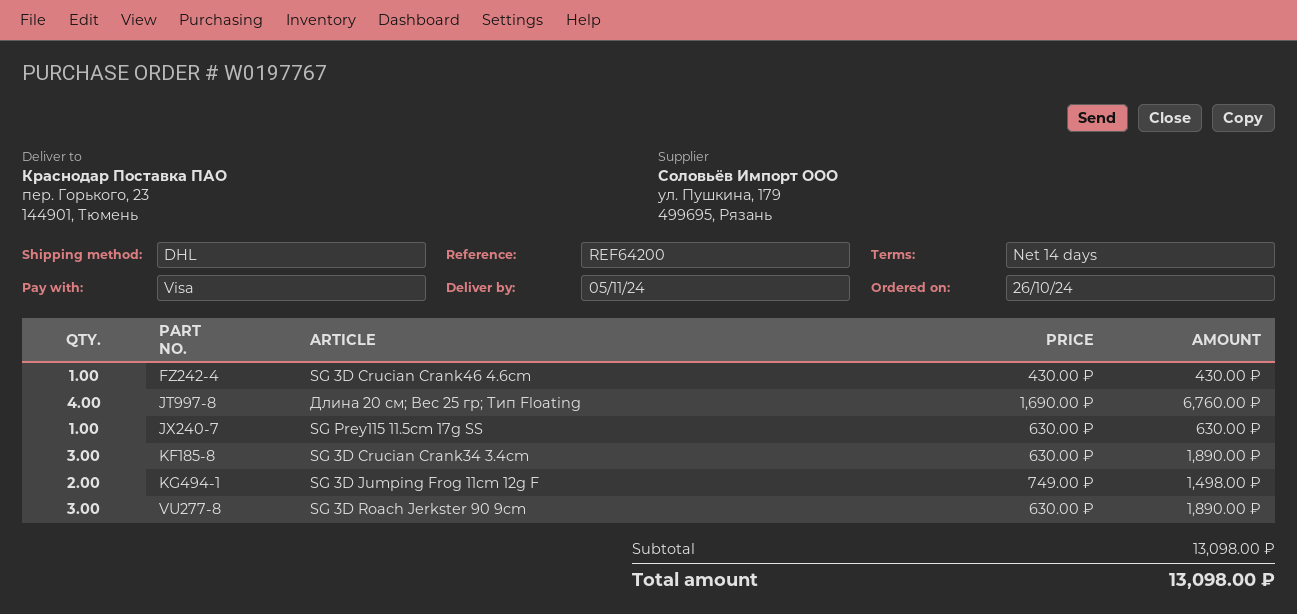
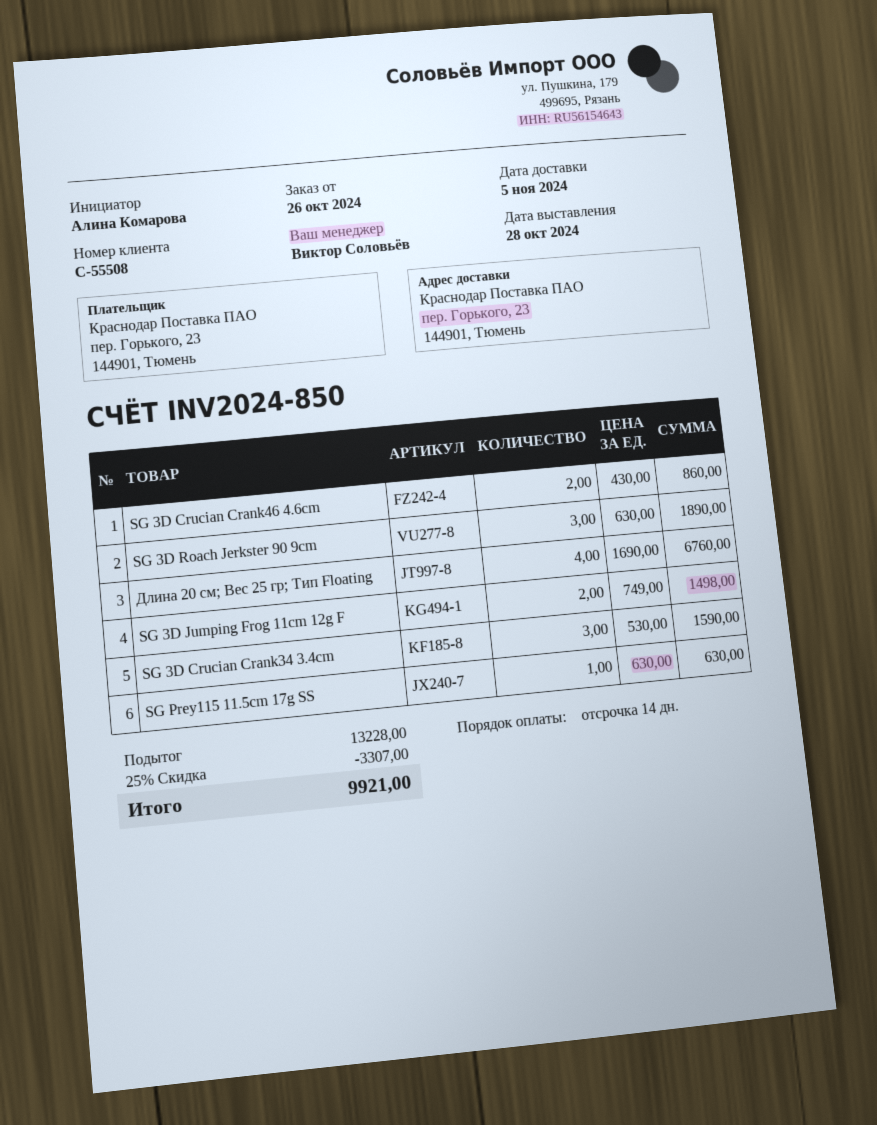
SG 3D Crucian Crank46 4.6cm: 1 x 430.00 = 430.00 -> 2 x 430.00 = 860.00
SG 3D Crucian Crank34 3.4cm: 3 x 630.00 = 1890.00 -> 3 x 530.00 = 1590.00
subtotal: 13098.00 -> 13228.00
discount: none -> 25% = 3307.00
total: 13098.00 -> 9921.00

